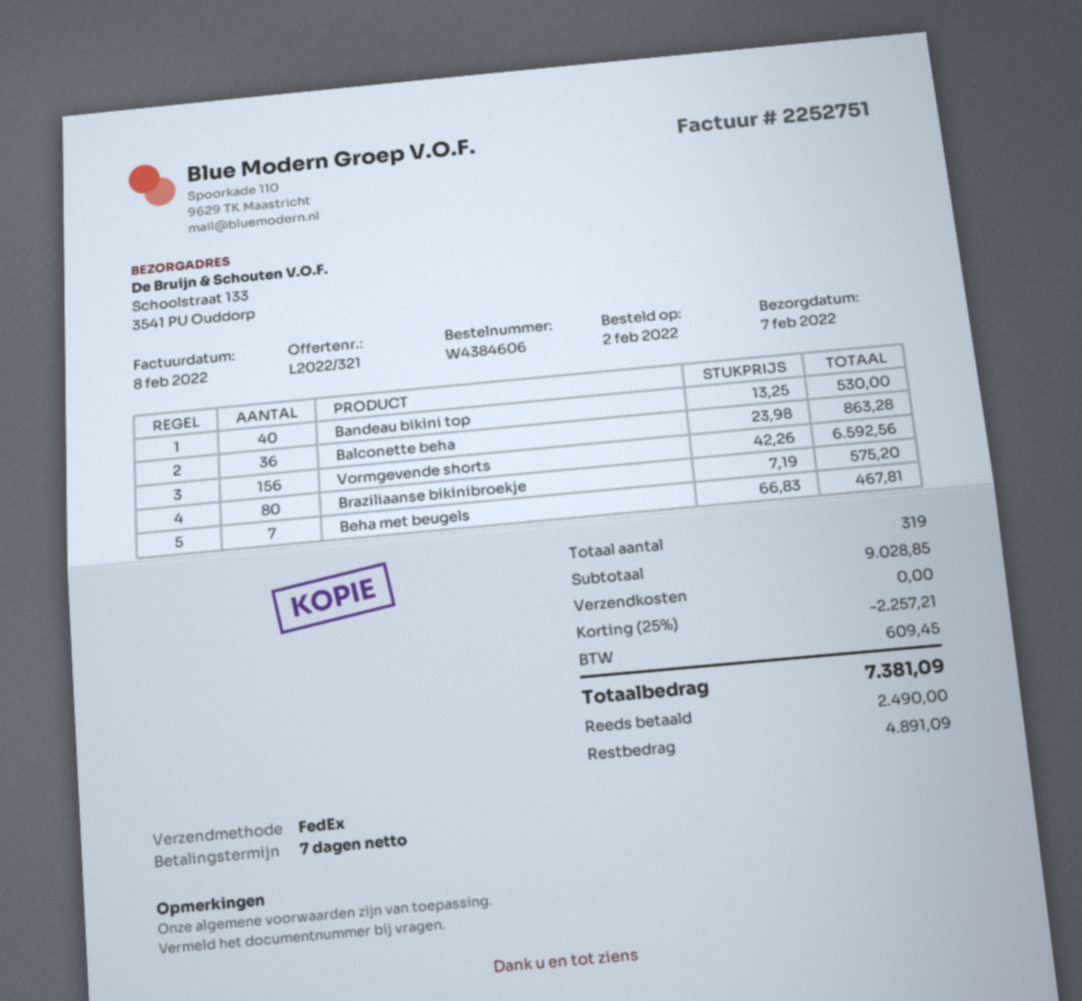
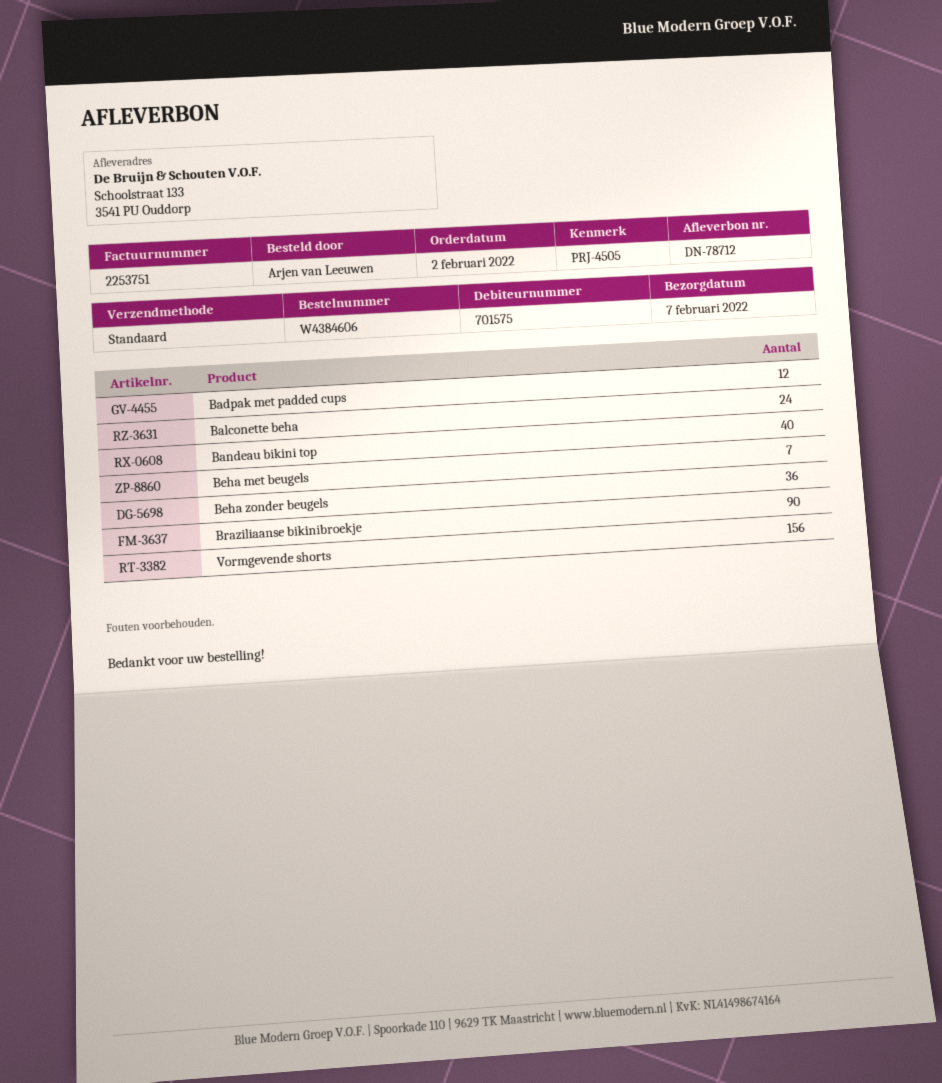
invoice number: 2252751 -> 2253751
shipping method: FedEx -> standard
Balconette beha: 36 -> 24
Braziliaanse bikinibroekje: 80 -> 90
Badpak met padded cups: none -> 12
Beha zonder beugels: none -> 36

